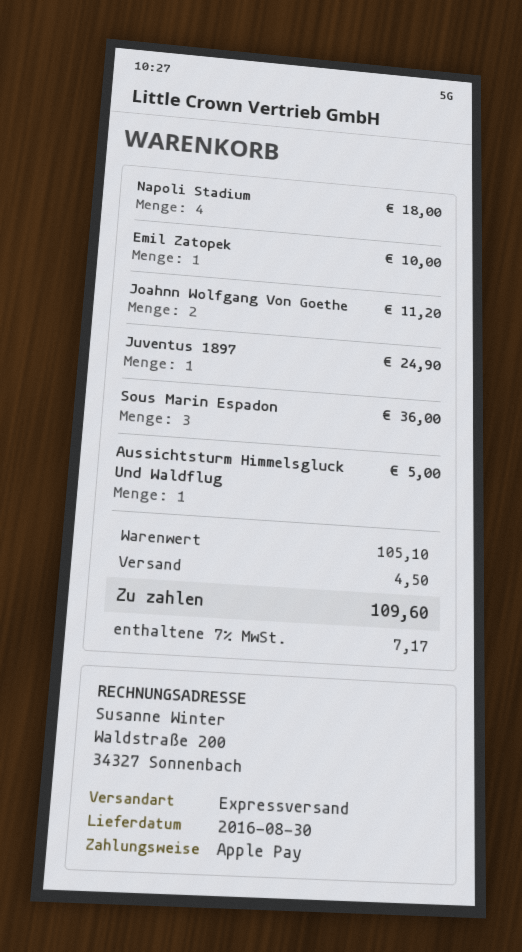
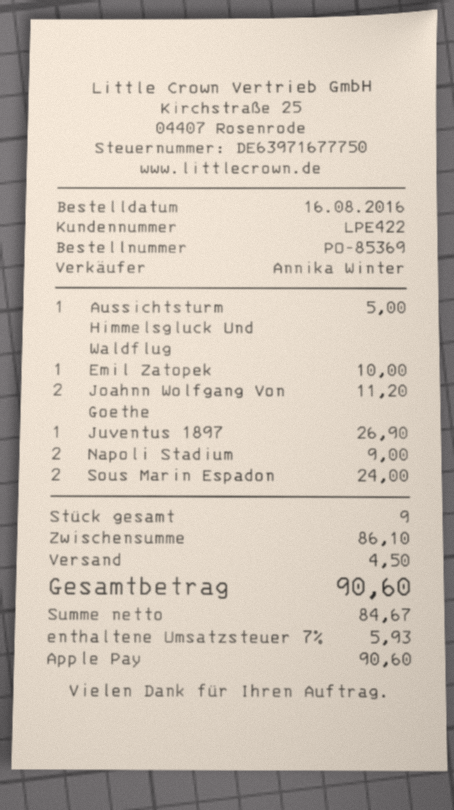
Napoli Stadium: 4 for 18.00 -> 2 for 9.00
Juventus 1897: 1 for 24.90 -> 1 for 26.90
Sous Marin Espadon: 3 for 36.00 -> 2 for 24.00
subtotal: 105.10 -> 86.10
tax: 7% = 7.17 -> 7% = 5.93
total: 109.60 -> 90.60

